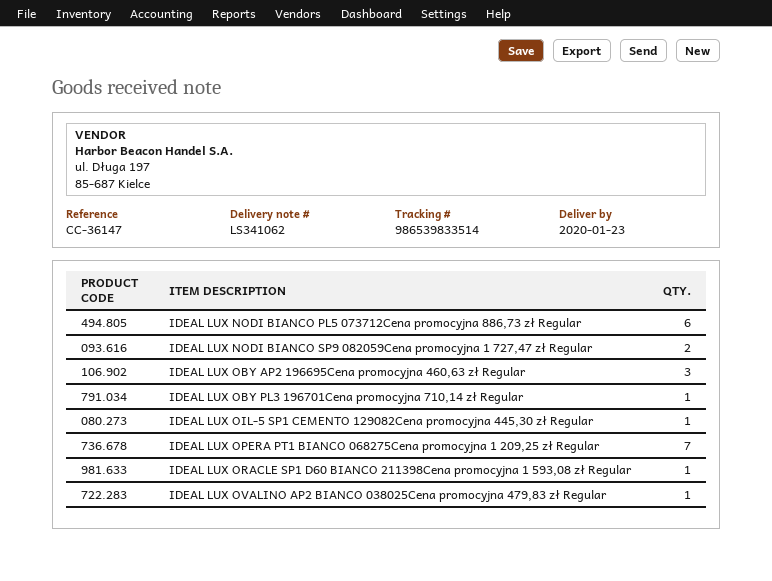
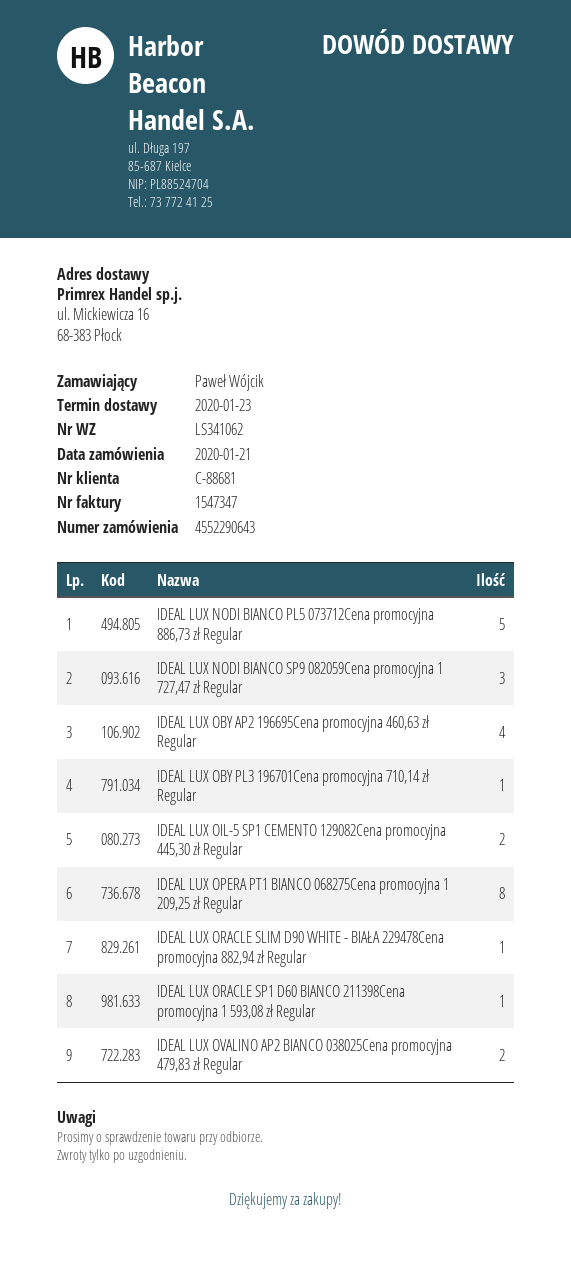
IDEAL LUX NODI BIANCO PL5 073712Cena promocyjna 886,73 zł Regular: 6 -> 5
IDEAL LUX NODI BIANCO SP9 082059Cena promocyjna 1 727,47 zł Regular: 2 -> 3
IDEAL LUX OBY AP2 196695Cena promocyjna 460,63 zł Regular: 3 -> 4
IDEAL LUX OIL-5 SP1 CEMENTO 129082Cena promocyjna 445,30 zł Regular: 1 -> 2
IDEAL LUX OPERA PT1 BIANCO 068275Cena promocyjna 1 209,25 zł Regular: 7 -> 8
IDEAL LUX OVALINO AP2 BIANCO 038025Cena promocyjna 479,83 zł Regular: 1 -> 2
IDEAL LUX ORACLE SLIM D90 WHITE - BIAŁA 229478Cena promocyjna 882,94 zł Regular: none -> 1

